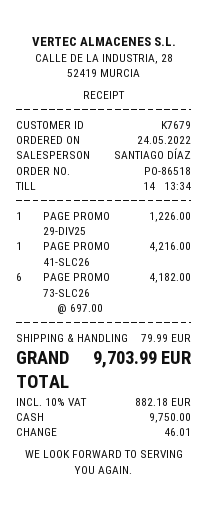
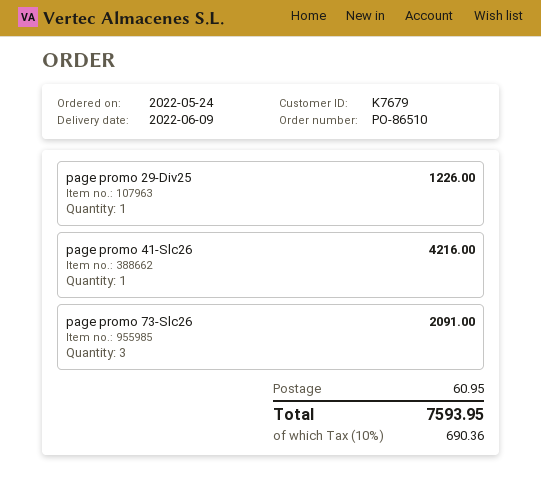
order number: PO-86518 -> PO-86510
PAGE PROMO 73-SLC26: 6 for 4182.00 -> 3 for 2091.00
shipping: 79.99 -> 60.95
tax: 10% = 882.18 -> 10% = 690.36
total: 9703.99 -> 7593.95

